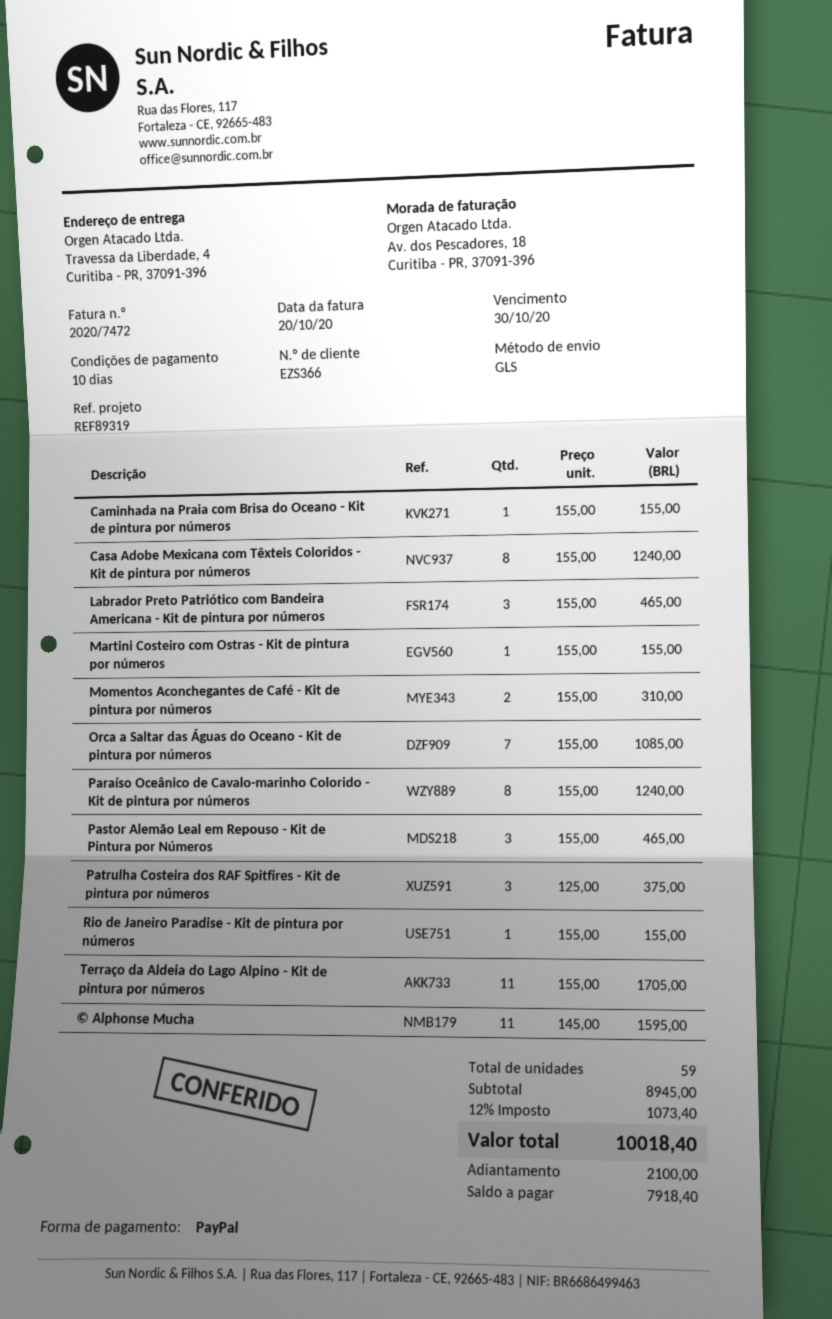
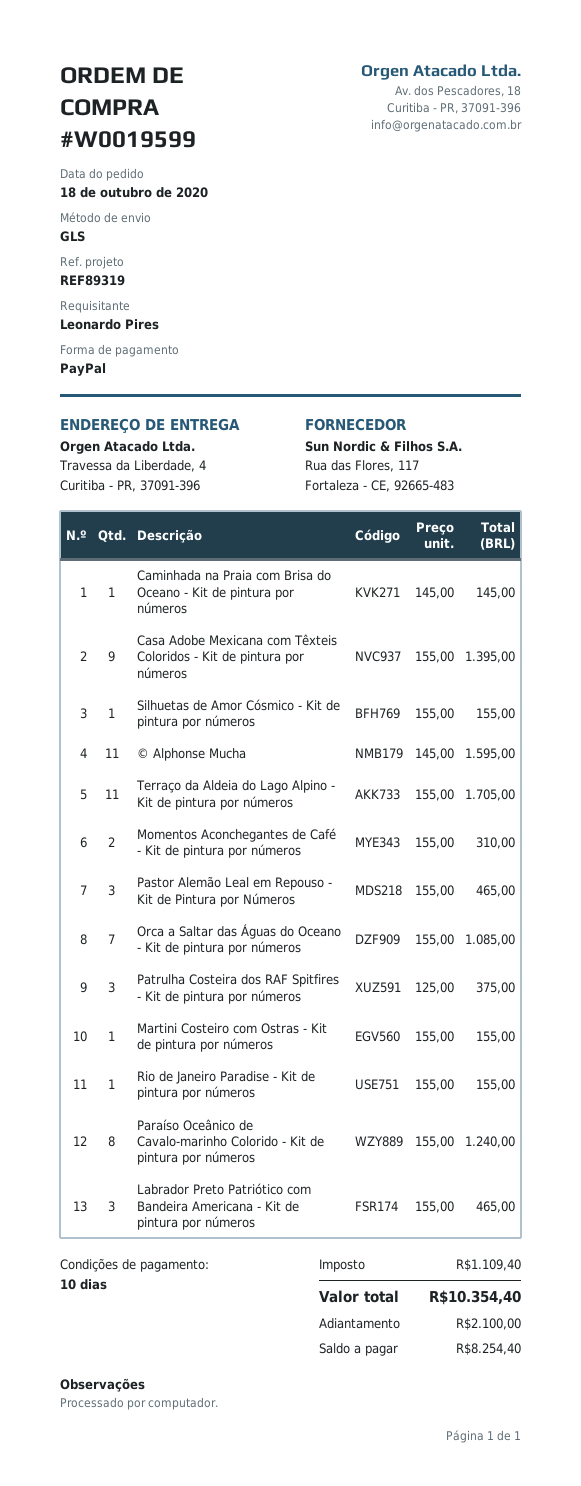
Caminhada na Praia com Brisa do Oceano - Kit de pintura por números: 1 x 155.00 = 155.00 -> 1 x 145.00 = 145.00
Casa Adobe Mexicana com Têxteis Coloridos - Kit de pintura por números: 8 x 155.00 = 1240.00 -> 9 x 155.00 = 1395.00
Silhuetas de Amor Cósmico - Kit de pintura por números: none -> 1 x 155.00 = 155.00
tax: 1073.40 -> 1109.40
total: 10018.40 -> 10354.40
balance: 7918.40 -> 8254.40

